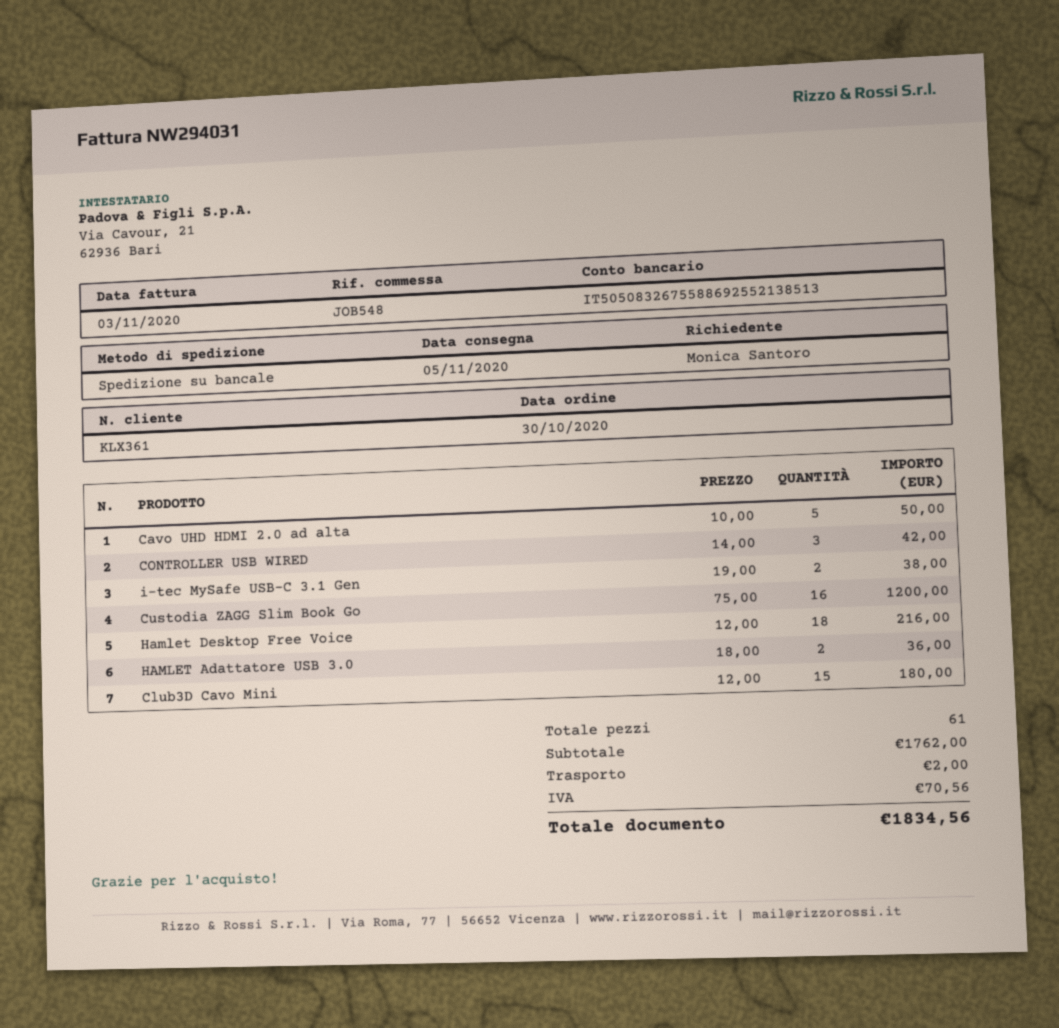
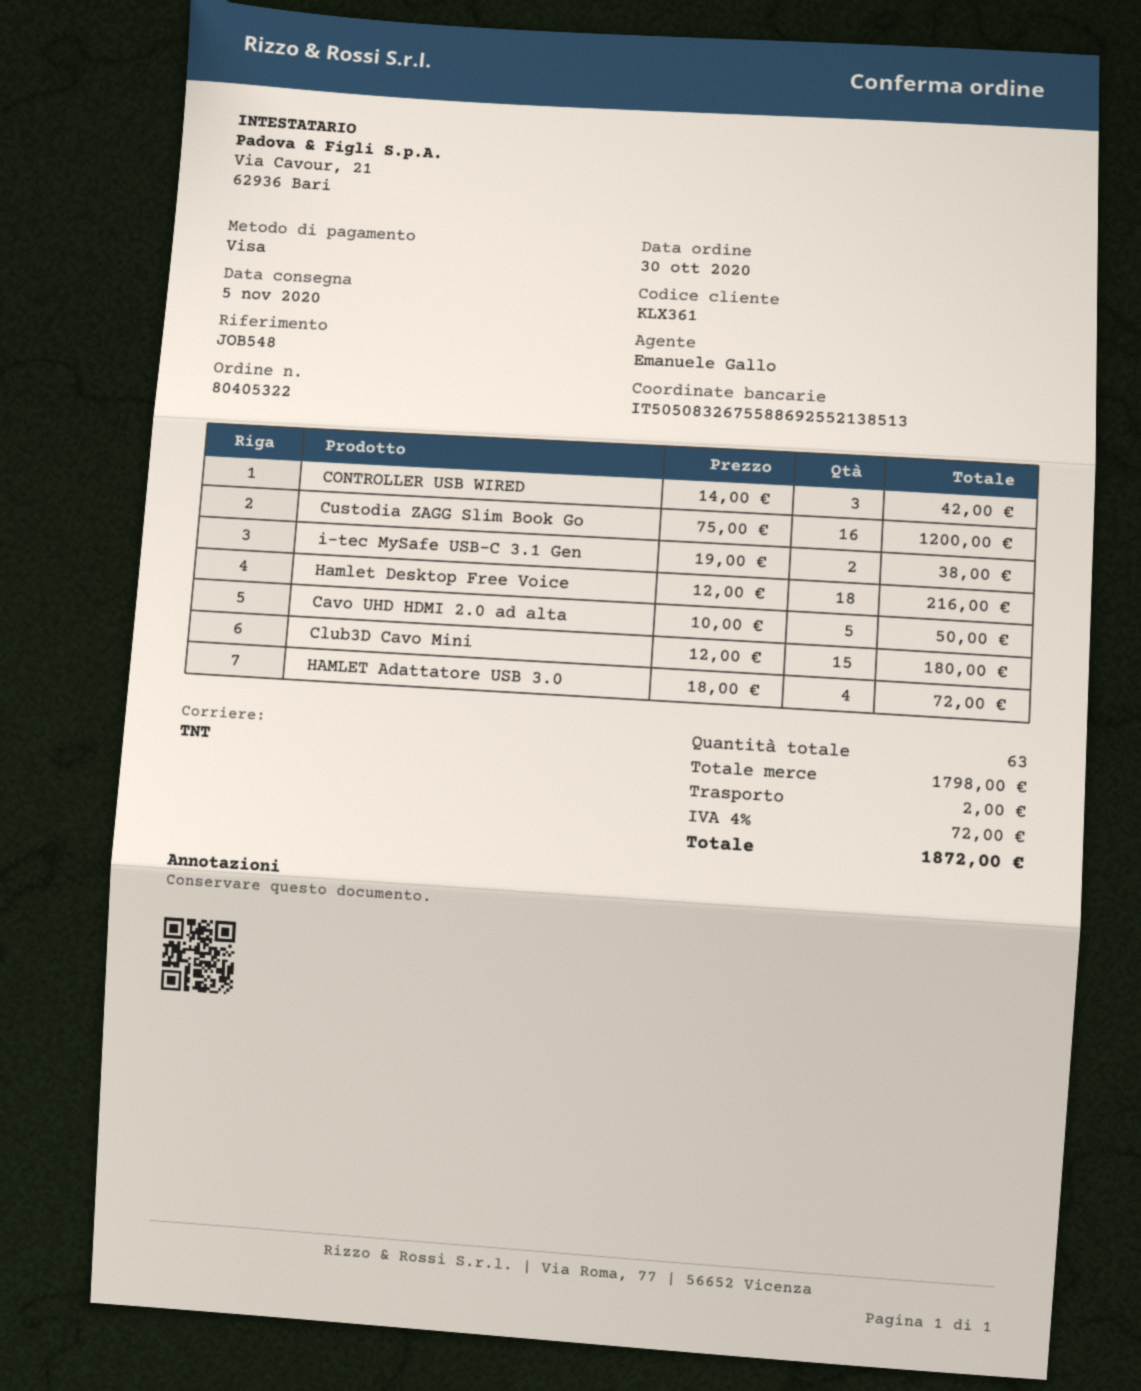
shipping method: pallet freight -> TNT
HAMLET Adattatore USB 3.0: 2 x 18.00 = 36.00 -> 4 x 18.00 = 72.00
total quantity: 61 -> 63
subtotal: 1762.00 -> 1798.00
tax: 70.56 -> 72.00
total: 1834.56 -> 1872.00

